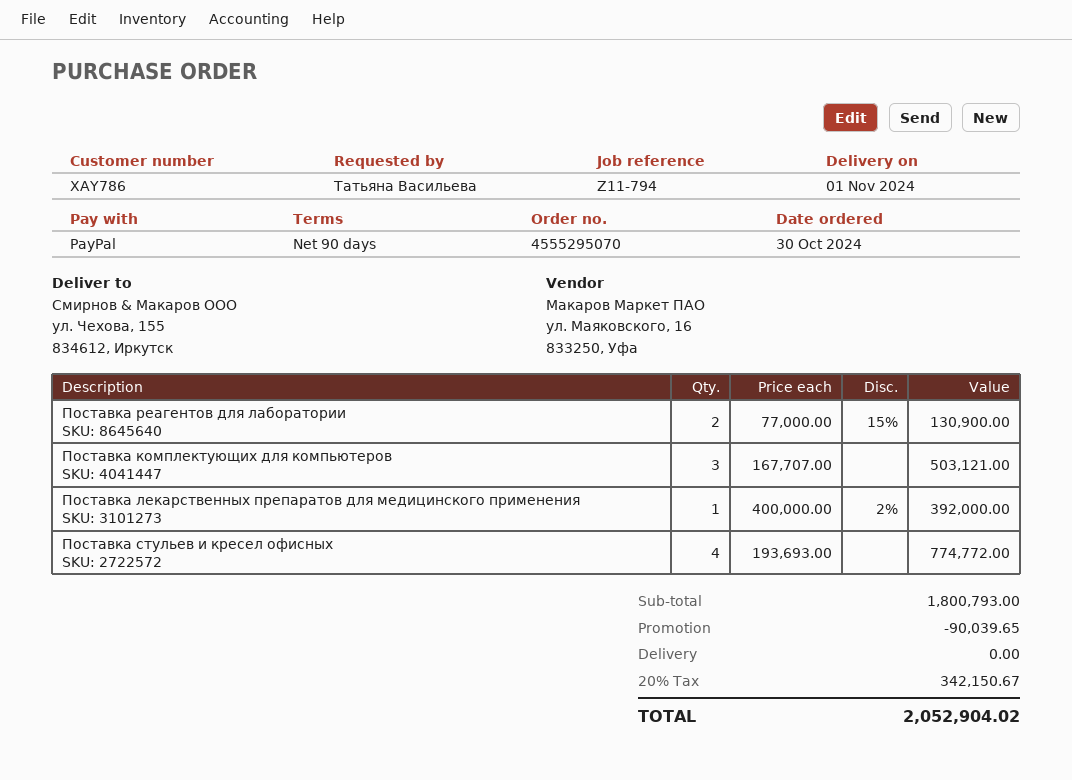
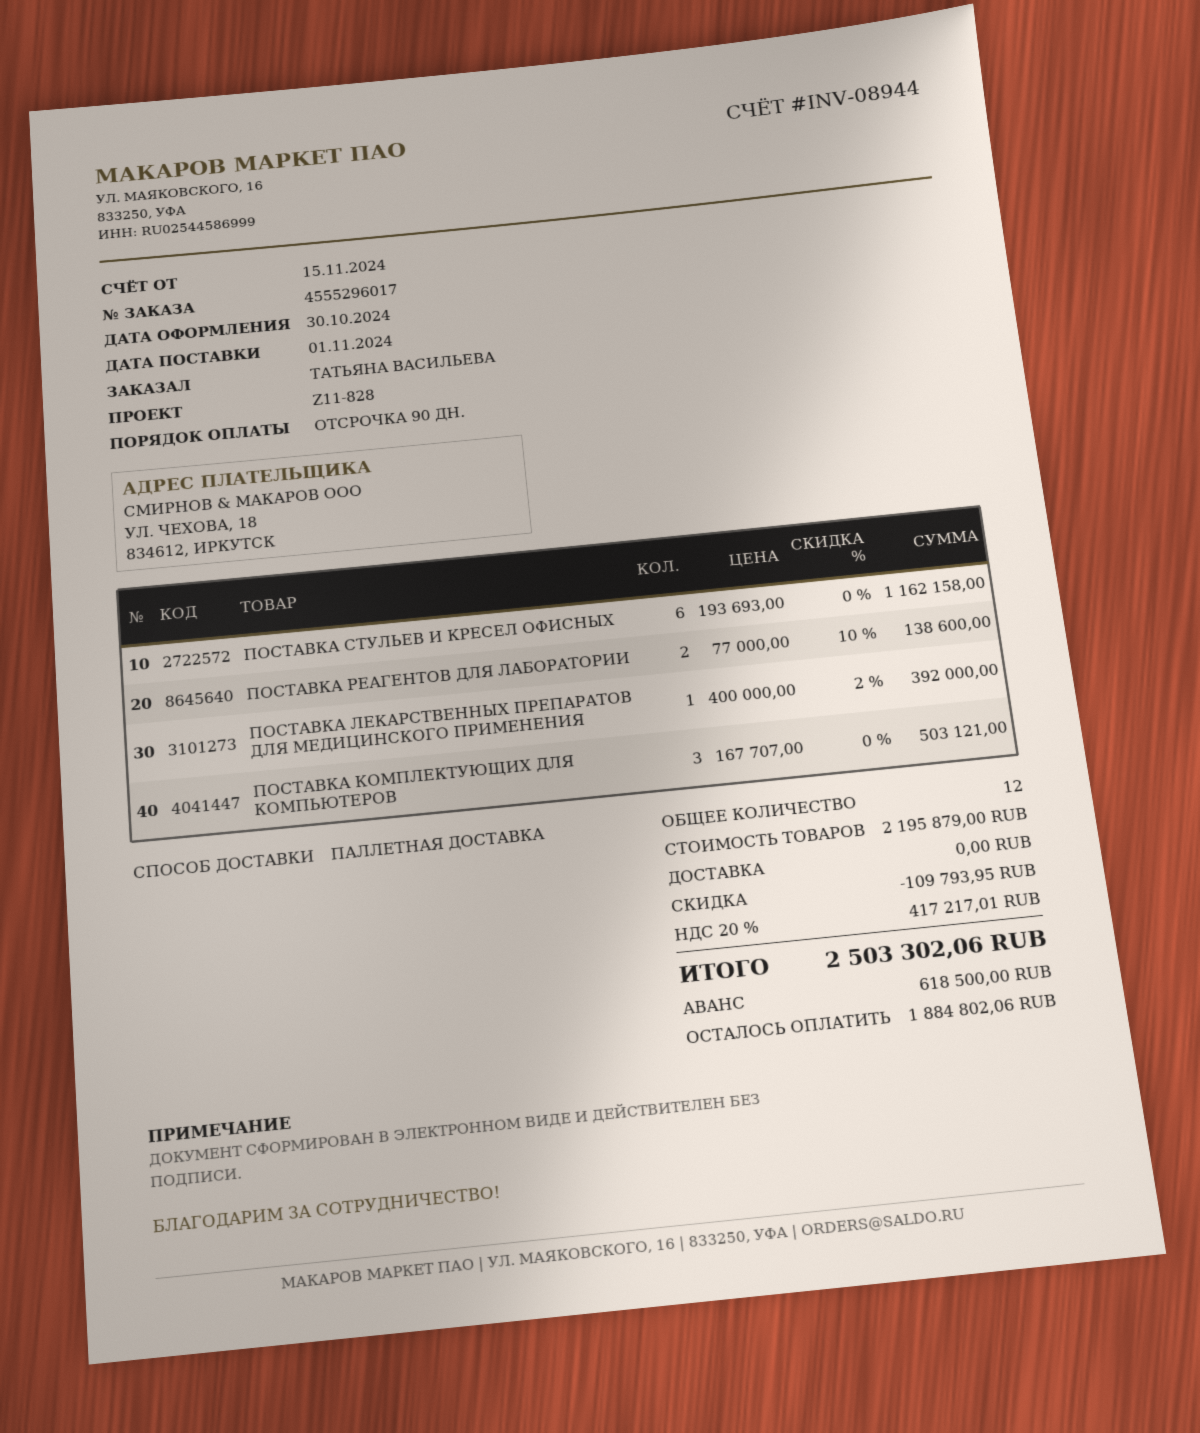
order number: 4555295070 -> 4555296017
reference: Z11-794 -> Z11-828
Поставка реагентов для лаборатории: 2 x 77000.00 - 15% = 130900.00 -> 2 x 77000.00 - 10% = 138600.00
Поставка стульев и кресел офисных: 4 x 193693.00 = 774772.00 -> 6 x 193693.00 = 1162158.00
subtotal: 1800793.00 -> 2195879.00
discount: 90039.65 -> 109793.95
tax: 20% = 342150.67 -> 20% = 417217.01
total: 2052904.02 -> 2503302.06

